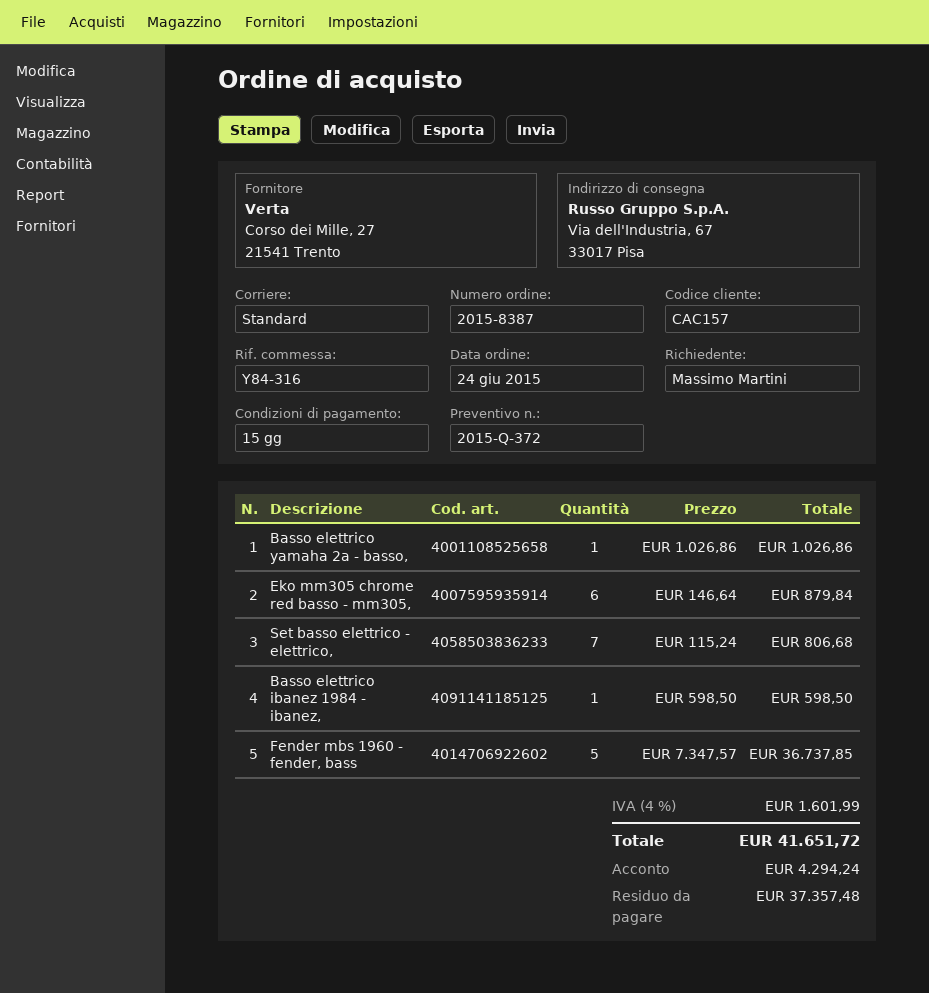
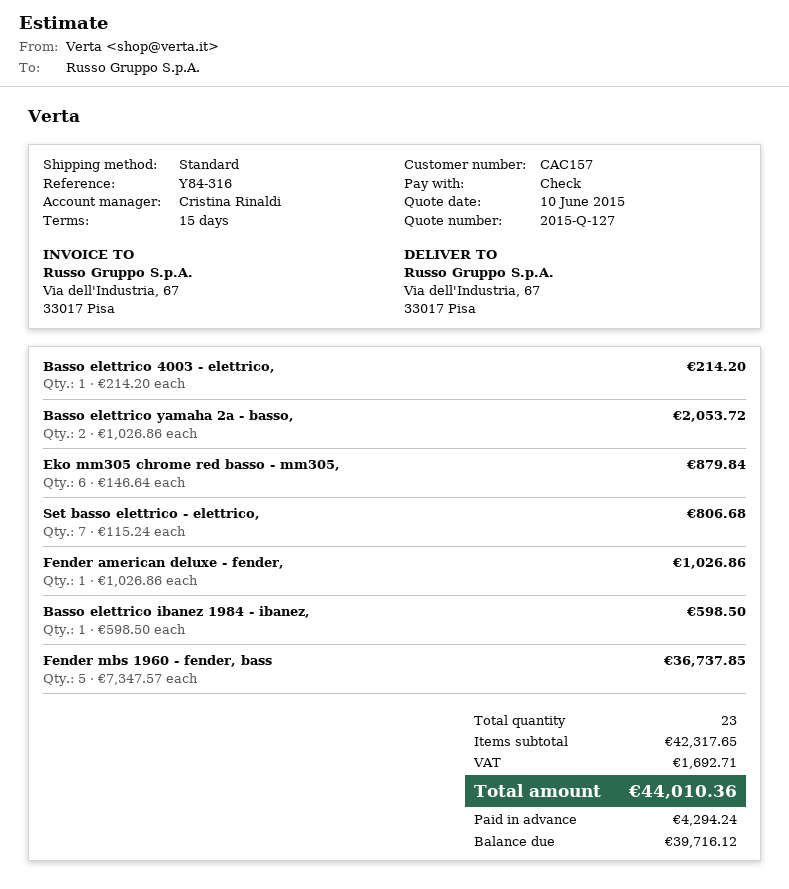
quote number: 2015-Q-372 -> 2015-Q-127
Basso elettrico yamaha 2a - basso,: 1 x 1026.86 = 1026.86 -> 2 x 1026.86 = 2053.72
Basso elettrico 4003 - elettrico,: none -> 1 x 214.20 = 214.20
Fender american deluxe - fender,: none -> 1 x 1026.86 = 1026.86
tax: 1601.99 -> 1692.71
total: 41651.72 -> 44010.36
balance: 37357.48 -> 39716.12

